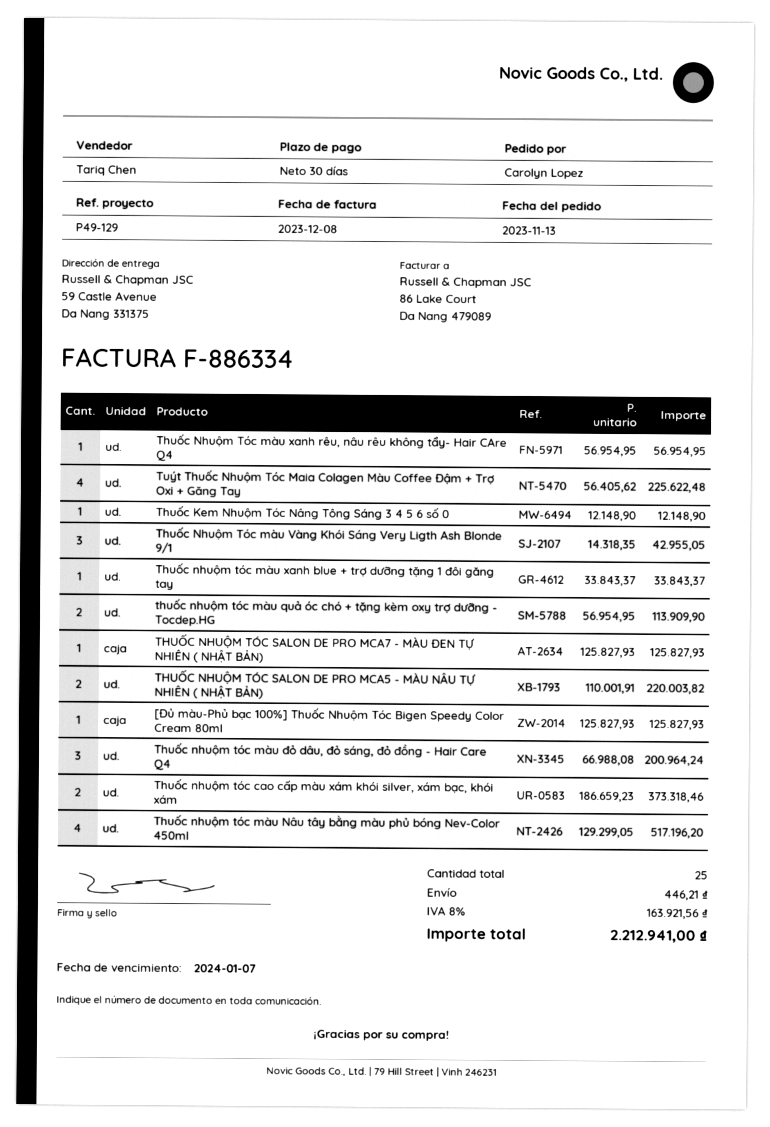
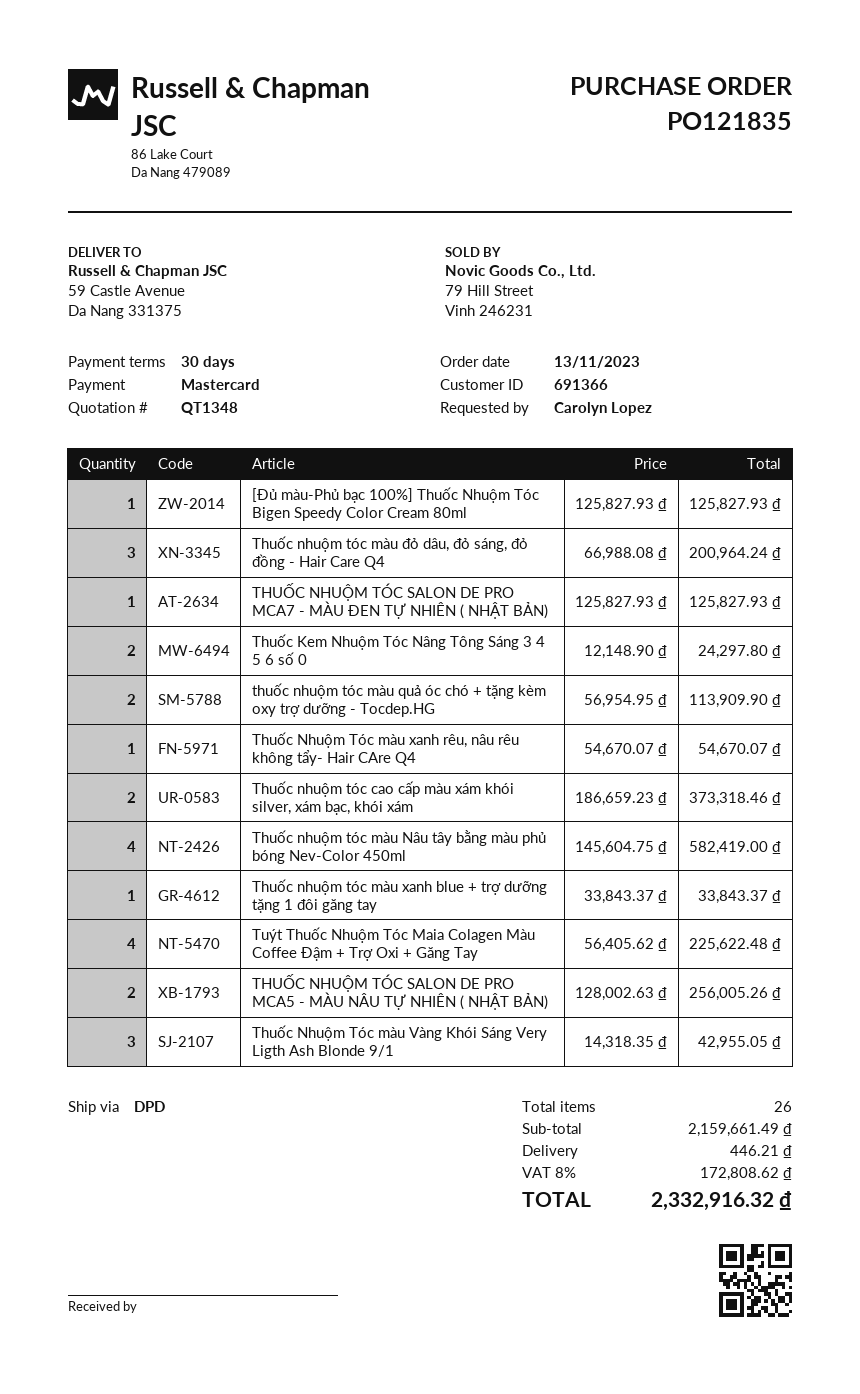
Thuốc Nhuộm Tóc màu xanh rêu, nâu rêu không tẩy- Hair CAre Q4: 1 x 56954.95 = 56954.95 -> 1 x 54670.07 = 54670.07
Thuốc Kem Nhuộm Tóc Nâng Tông Sáng 3 4 5 6 số 0: 1 x 12148.90 = 12148.90 -> 2 x 12148.90 = 24297.80
THUỐC NHUỘM TÓC SALON DE PRO MCA5 - MÀU NÂU TỰ NHIÊN ( NHẬT BẢN): 2 x 110001.91 = 220003.82 -> 2 x 128002.63 = 256005.26
Thuốc nhuộm tóc màu Nâu tây bằng màu phủ bóng Nev-Color 450ml: 4 x 129299.05 = 517196.20 -> 4 x 145604.75 = 582419.00
total quantity: 25 -> 26
tax: 8% = 163921.56 -> 8% = 172808.62
total: 2212941.00 -> 2332916.32

